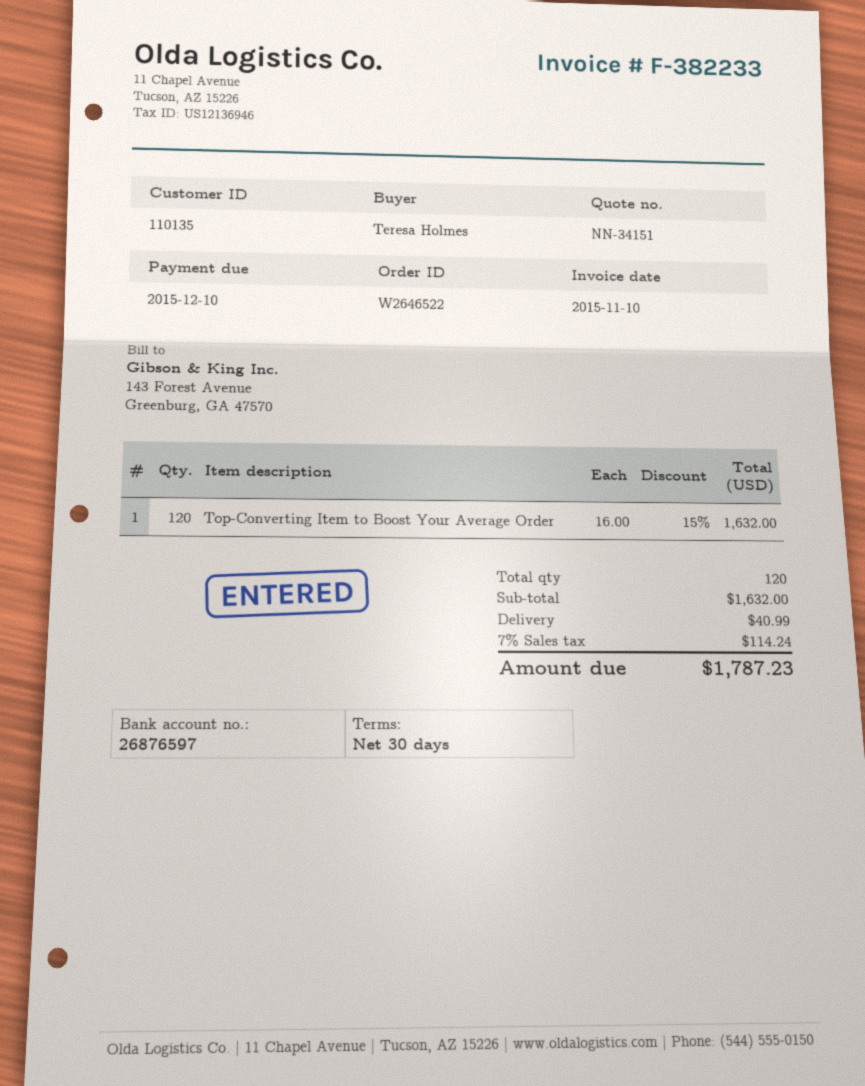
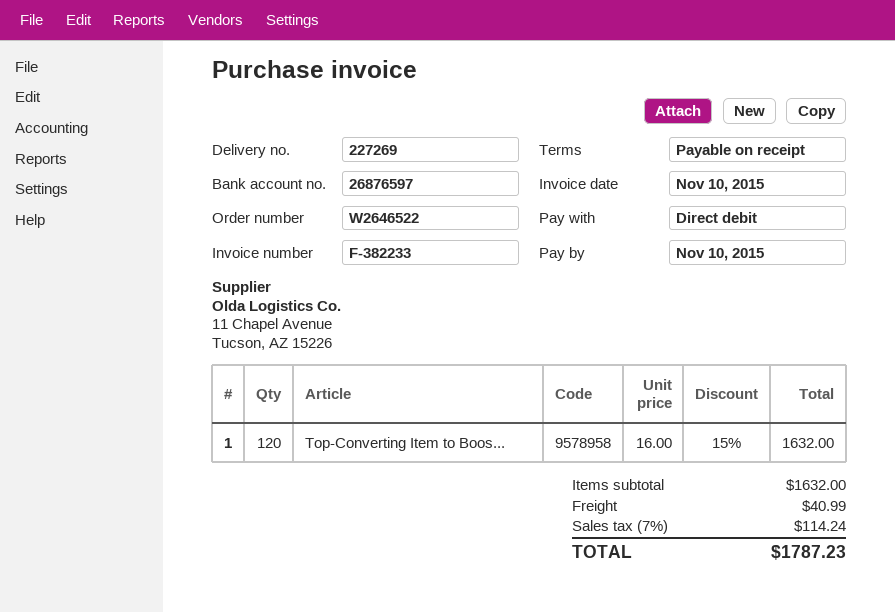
payment terms: 30 days -> on receipt
due date: 2015-12-10 -> 2015-11-10

